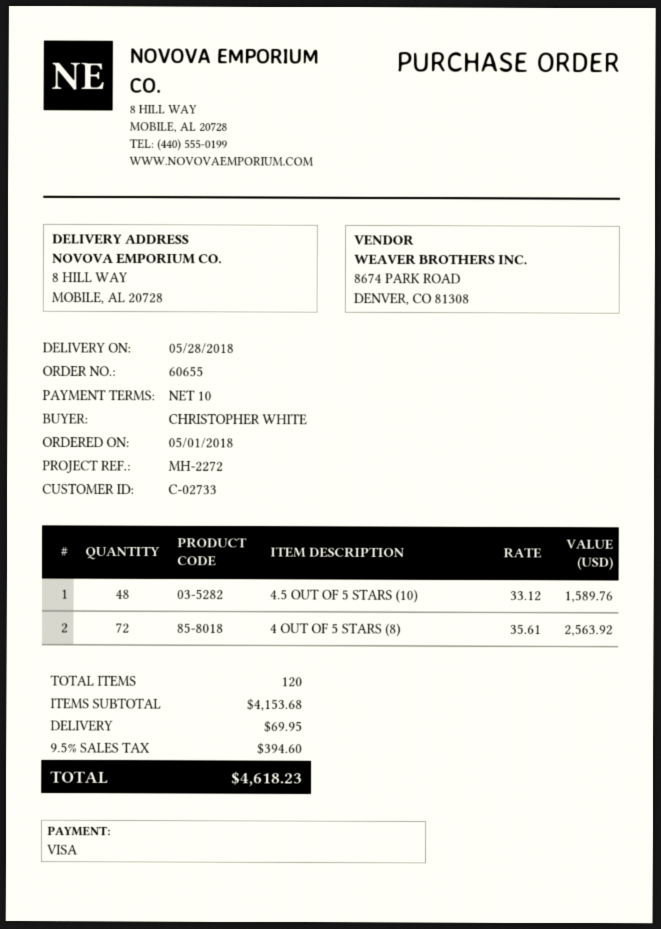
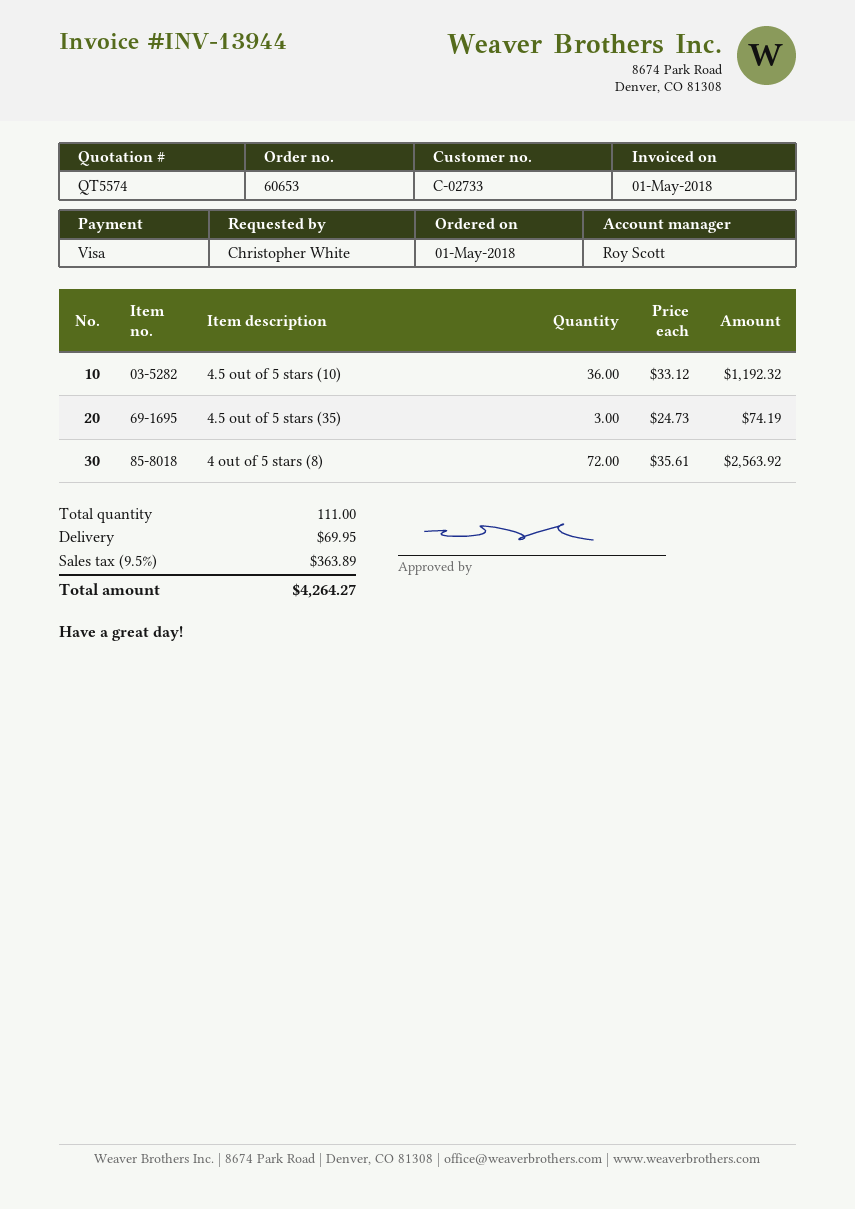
order number: 60655 -> 60653
4.5 OUT OF 5 STARS (10): 48 x 33.12 = 1589.76 -> 36 x 33.12 = 1192.32
4.5 out of 5 stars (35): none -> 3 x 24.73 = 74.19
total quantity: 120 -> 111
tax: 9.5% = 394.60 -> 9.5% = 363.89
total: 4618.23 -> 4264.27

